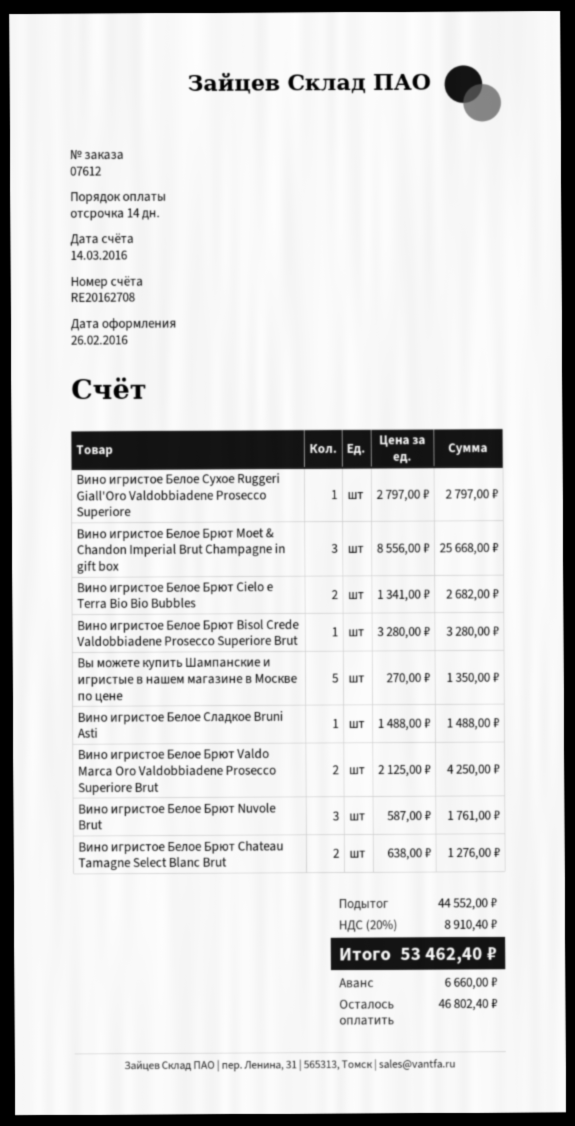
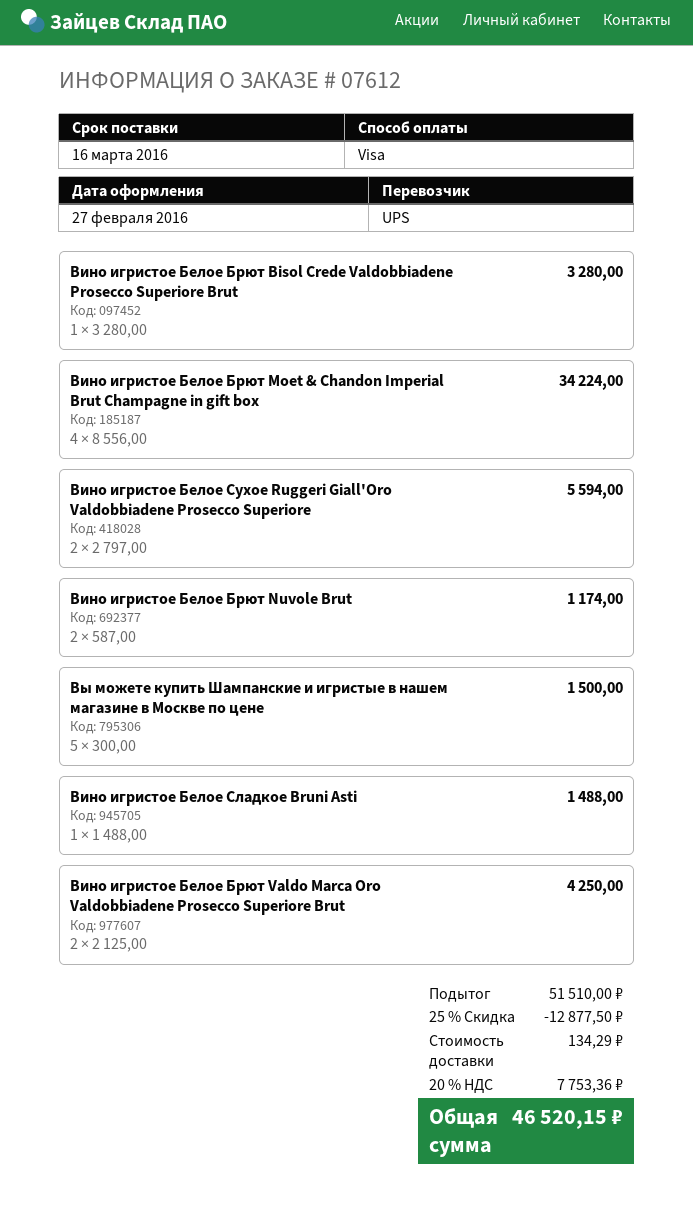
order date: 2016-02-26 -> 2016-02-27
Вино игристое Белое Сухое Ruggeri Giall'Oro Valdobbiadene Prosecco Superiore: 1 x 2797.00 = 2797.00 -> 2 x 2797.00 = 5594.00
Вино игристое Белое Брют Moet & Chandon Imperial Brut Champagne in gift box: 3 x 8556.00 = 25668.00 -> 4 x 8556.00 = 34224.00
Вино игристое Белое Брют Cielo e Terra Bio Bio Bubbles: 2 x 1341.00 = 2682.00 -> none
Вы можете купить Шампанские и игристые в нашем магазине в Москве по цене: 5 x 270.00 = 1350.00 -> 5 x 300.00 = 1500.00
Вино игристое Белое Брют Nuvole Brut: 3 x 587.00 = 1761.00 -> 2 x 587.00 = 1174.00
Вино игристое Белое Брют Chateau Tamagne Select Blanc Brut: 2 x 638.00 = 1276.00 -> none
subtotal: 44552.00 -> 51510.00
discount: none -> 25% = 12877.50
shipping: none -> 134.29
tax: 20% = 8910.40 -> 20% = 7753.36
total: 53462.40 -> 46520.15

